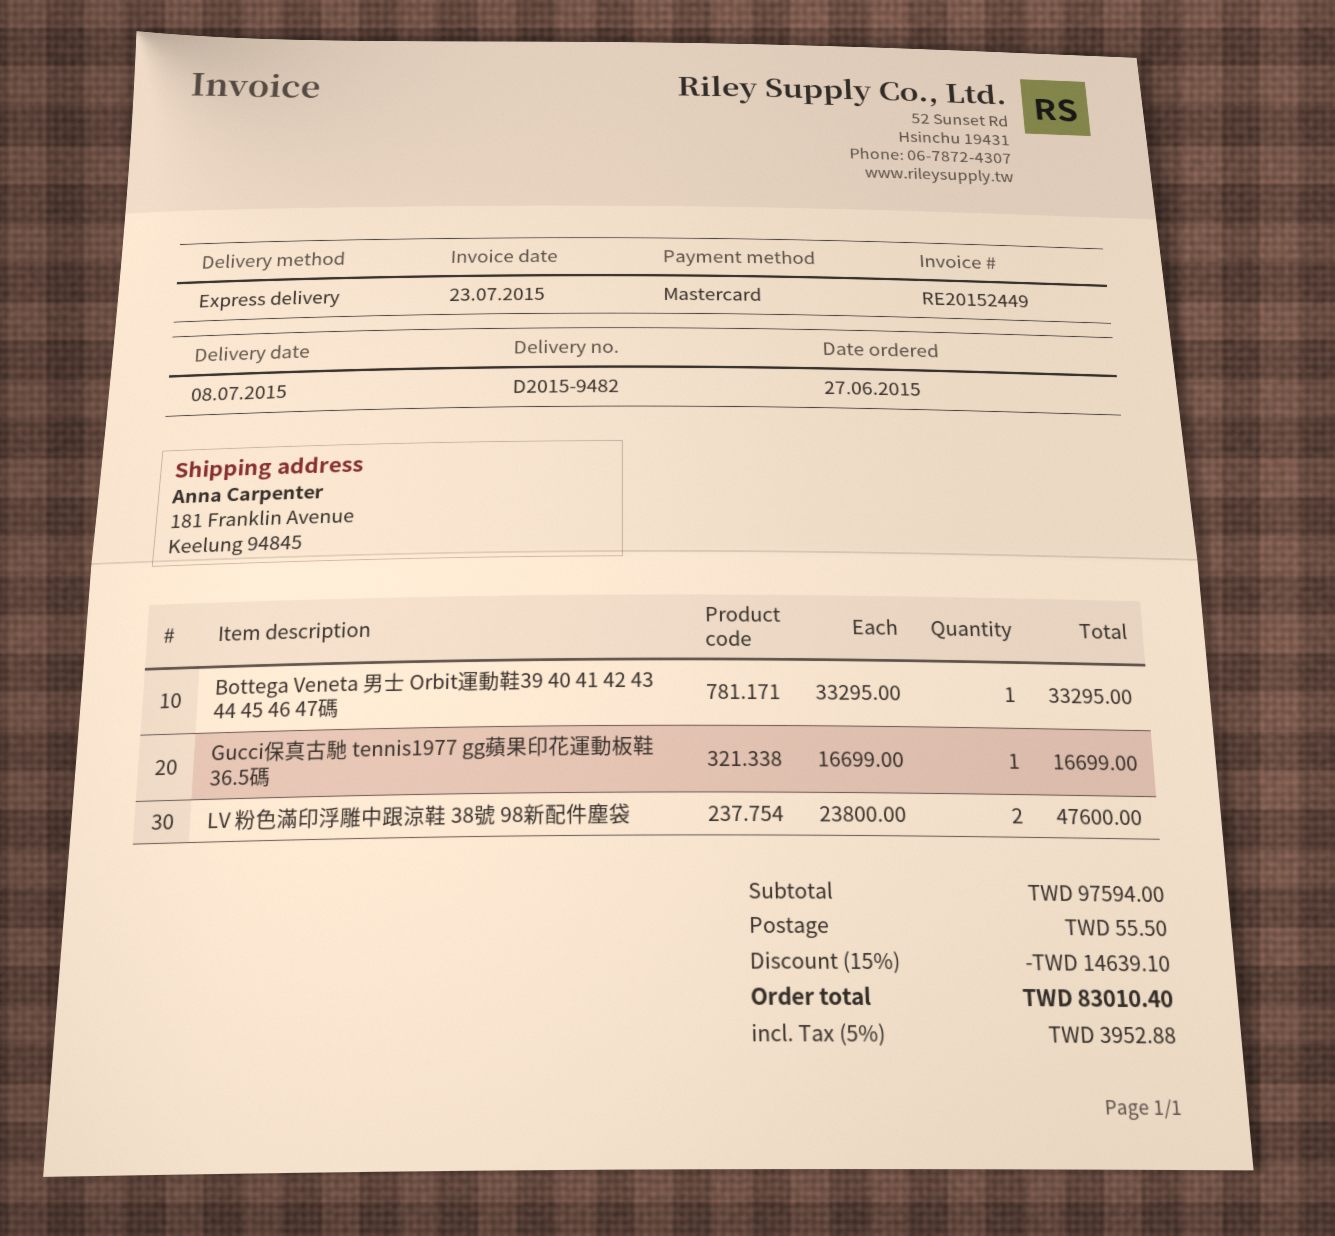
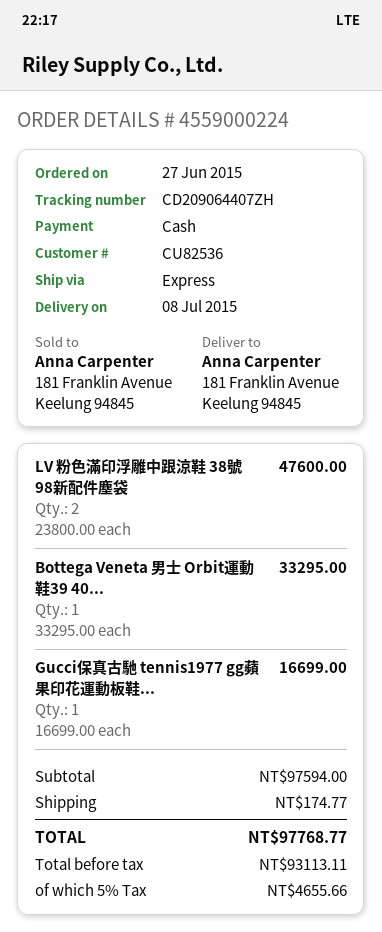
payment method: Mastercard -> cash
discount: 15% = 14639.10 -> none
shipping: 55.50 -> 174.77
tax: 5% = 3952.88 -> 5% = 4655.66
total: 83010.40 -> 97768.77

